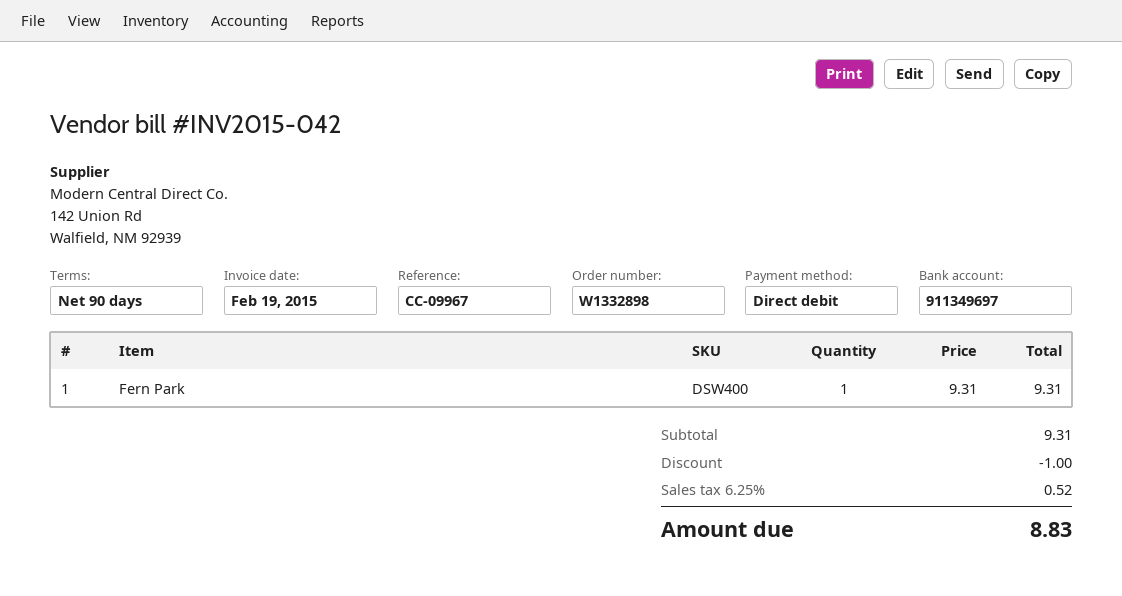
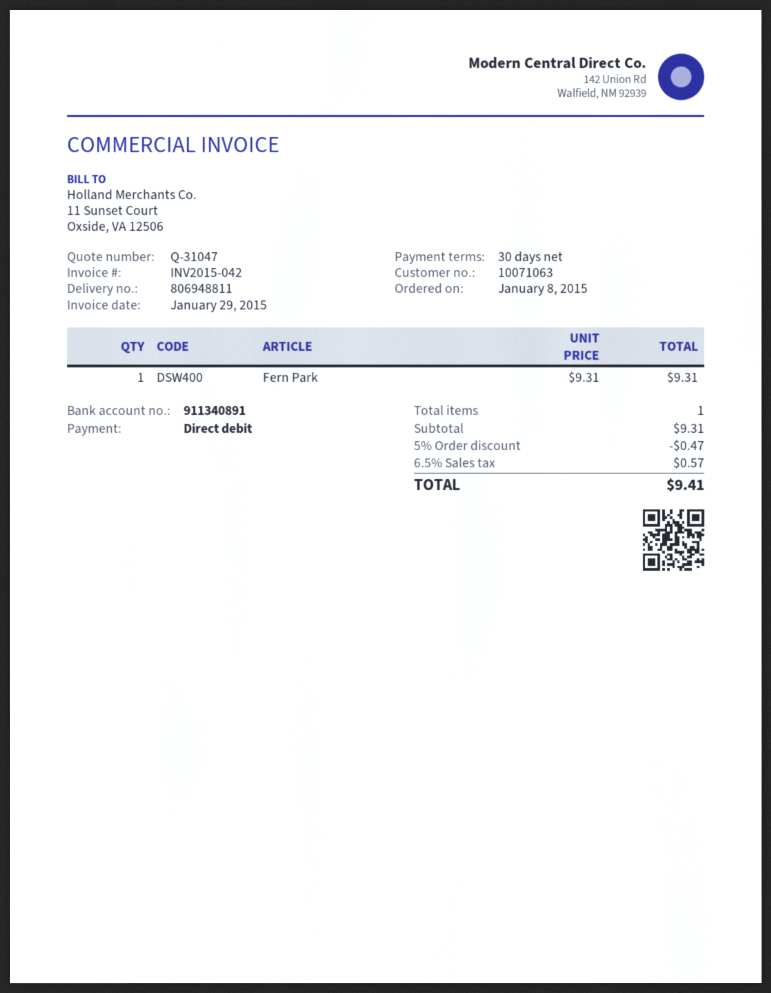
invoice date: 2015-02-19 -> 2015-01-29
payment terms: 90 days -> 30 days
bank account: 911349697 -> 911340891
discount: 1.00 -> 0.47
tax: 6.25% = 0.52 -> 6.5% = 0.57
total: 8.83 -> 9.41

